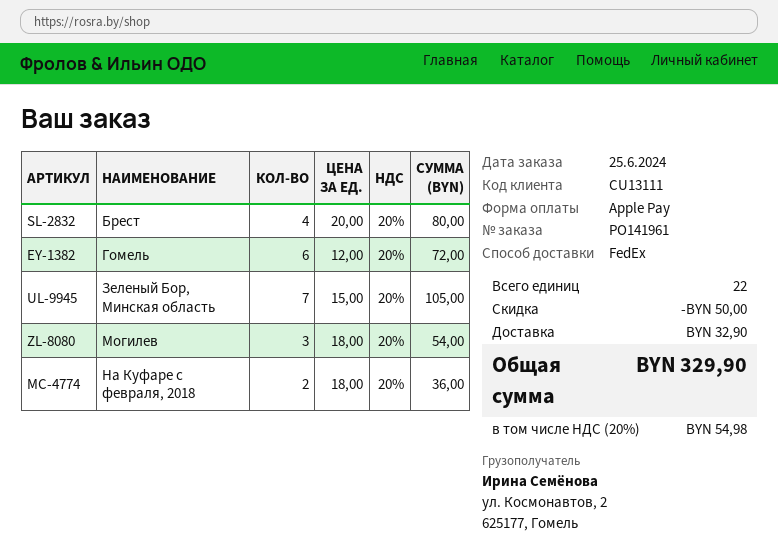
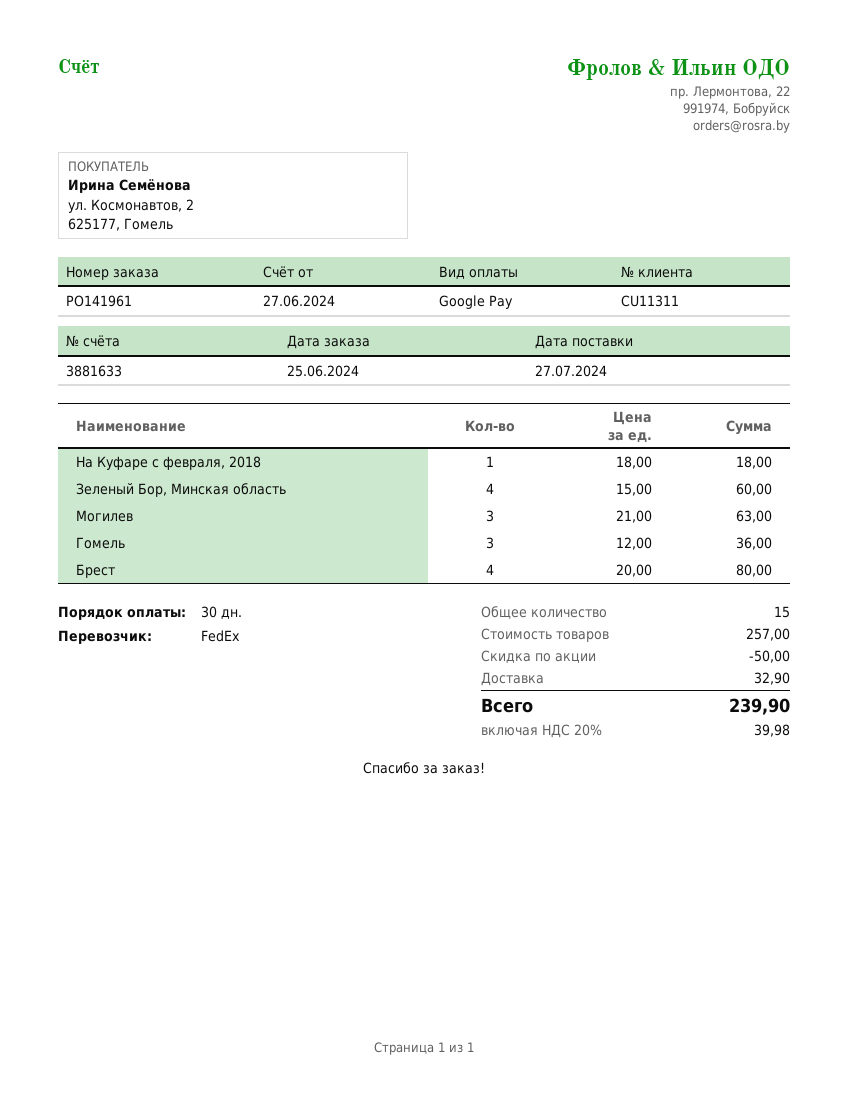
customer number: CU13111 -> CU11311
payment method: Apple Pay -> Google Pay
Гомель: 6 x 12.00 = 72.00 -> 3 x 12.00 = 36.00
Зеленый Бор, Минская область: 7 x 15.00 = 105.00 -> 4 x 15.00 = 60.00
Могилев: 3 x 18.00 = 54.00 -> 3 x 21.00 = 63.00
На Куфаре с февраля, 2018: 2 x 18.00 = 36.00 -> 1 x 18.00 = 18.00
total quantity: 22 -> 15
tax: 20% = 54.98 -> 20% = 39.98
total: 329.90 -> 239.90

